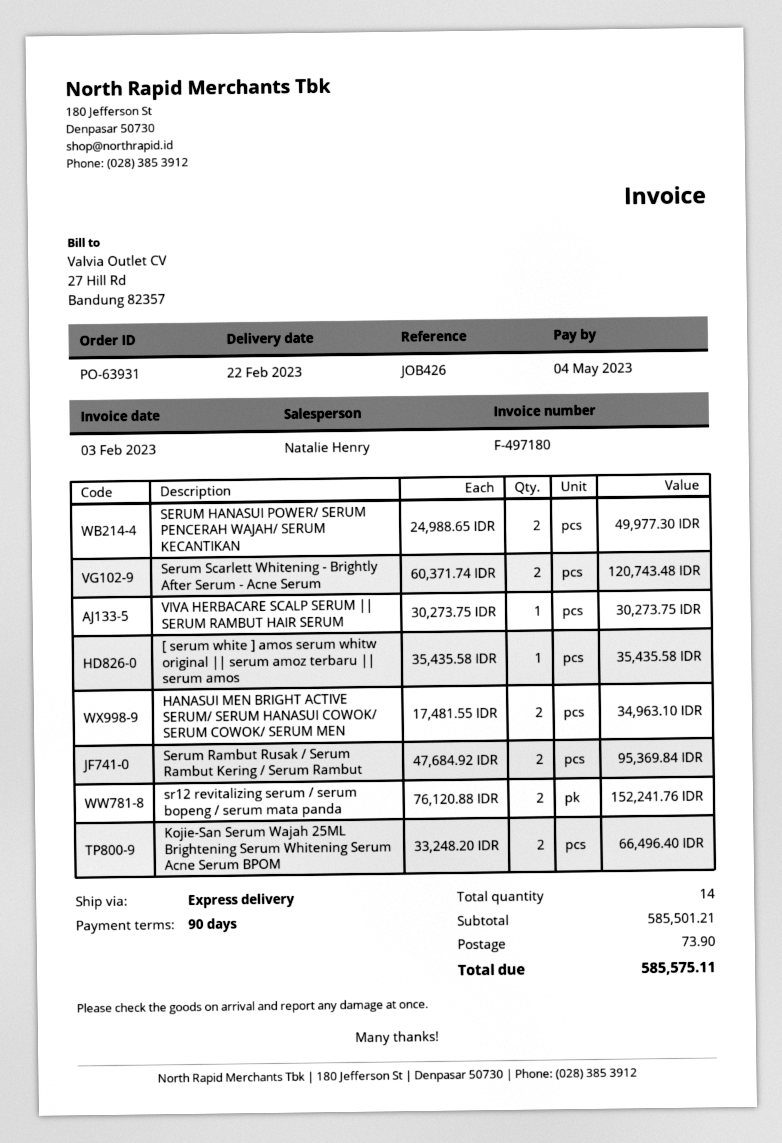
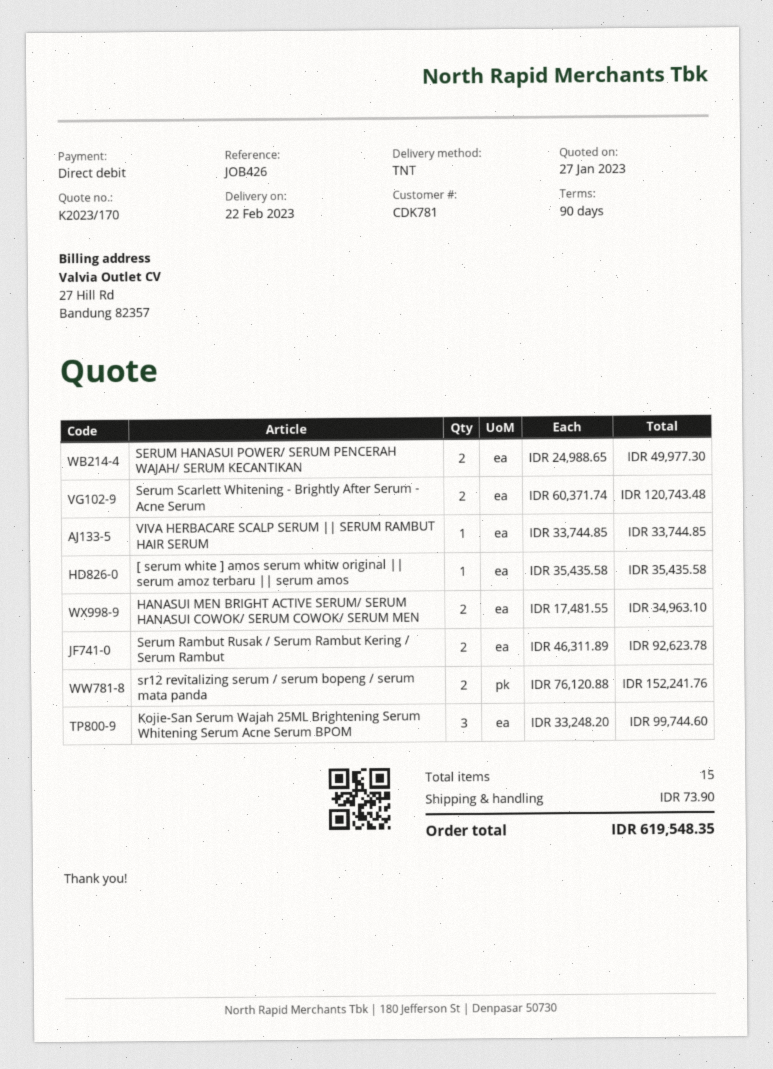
shipping method: express -> TNT
VIVA HERBACARE SCALP SERUM || SERUM RAMBUT HAIR SERUM: 1 x 30273.75 = 30273.75 -> 1 x 33744.85 = 33744.85
Serum Rambut Rusak / Serum Rambut Kering / Serum Rambut: 2 x 47684.92 = 95369.84 -> 2 x 46311.89 = 92623.78
Kojie-San Serum Wajah 25ML Brightening Serum Whitening Serum Acne Serum BPOM: 2 x 33248.20 = 66496.40 -> 3 x 33248.20 = 99744.60
total quantity: 14 -> 15
total: 585575.11 -> 619548.35

